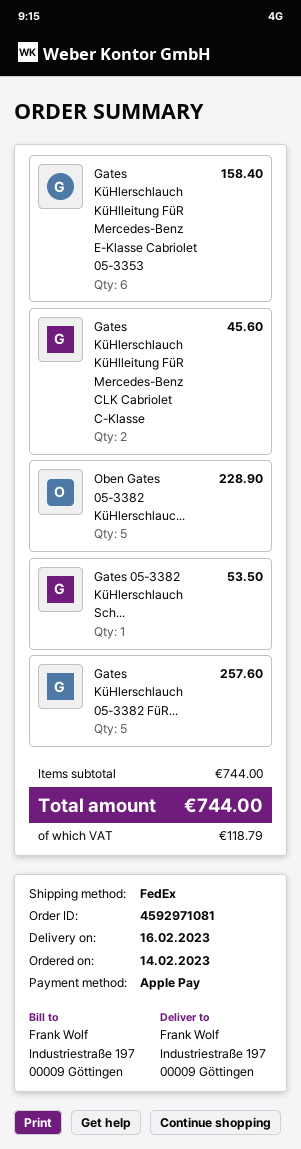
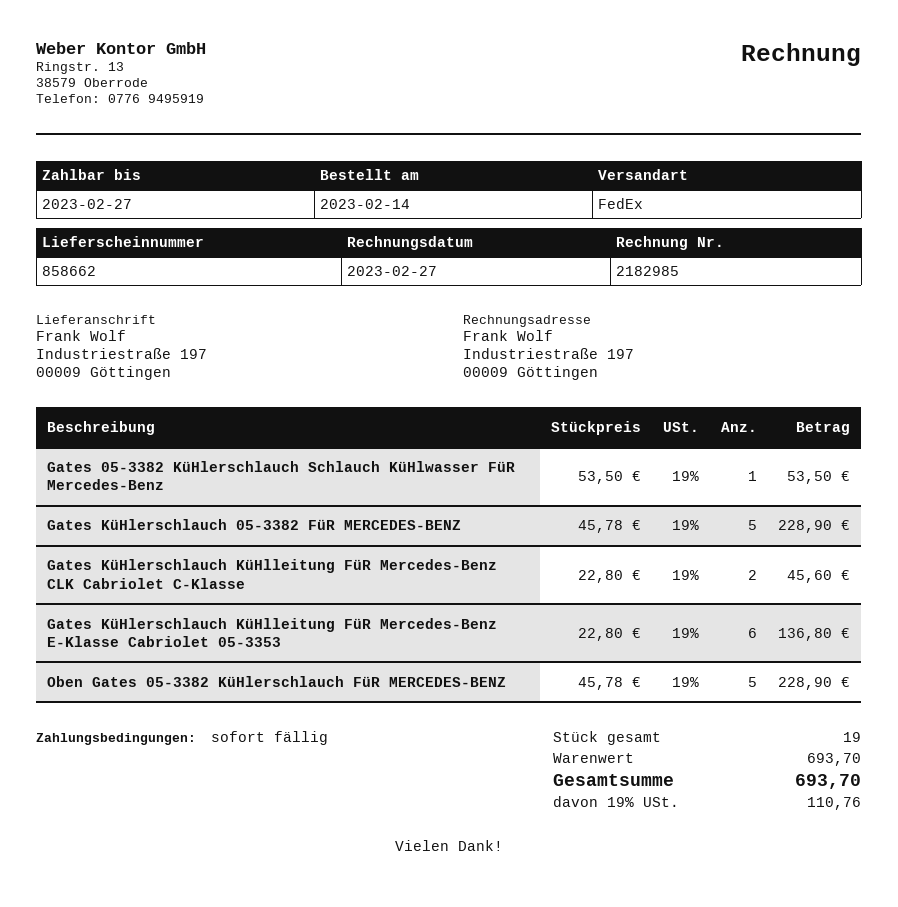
Gates KüHlerschlauch KüHlleitung FüR Mercedes-Benz E-Klasse Cabriolet 05-3353: 6 for 158.40 -> 6 for 136.80
Gates KüHlerschlauch 05-3382 FüR...: 5 for 257.60 -> 5 for 228.90
subtotal: 744.00 -> 693.70
tax: 118.79 -> 110.76
total: 744.00 -> 693.70

